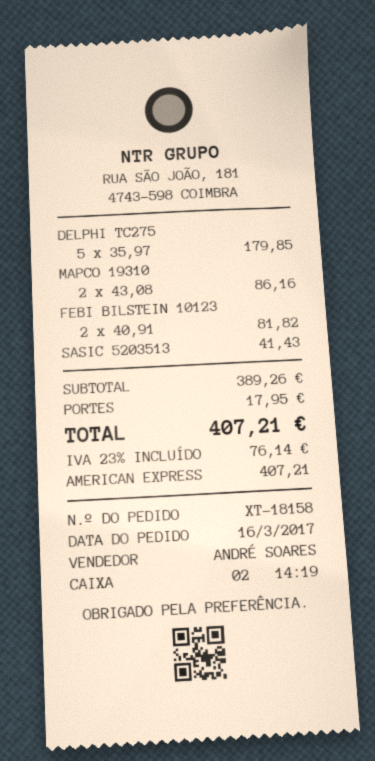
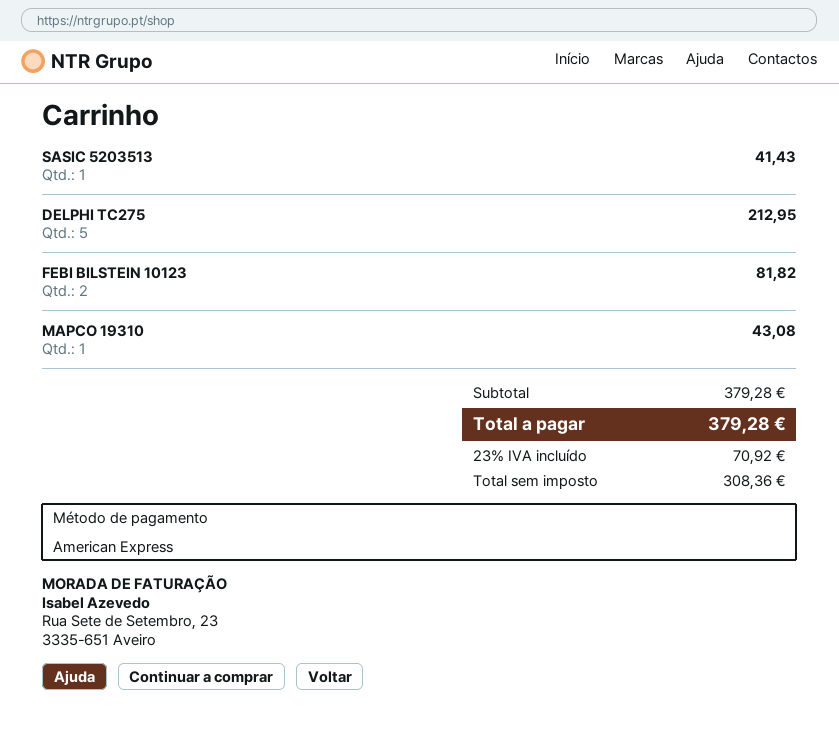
DELPHI TC275: 5 for 179.85 -> 5 for 212.95
MAPCO 19310: 2 for 86.16 -> 1 for 43.08
subtotal: 389.26 -> 379.28
shipping: 17.95 -> none
tax: 23% = 76.14 -> 23% = 70.92
total: 407.21 -> 379.28

